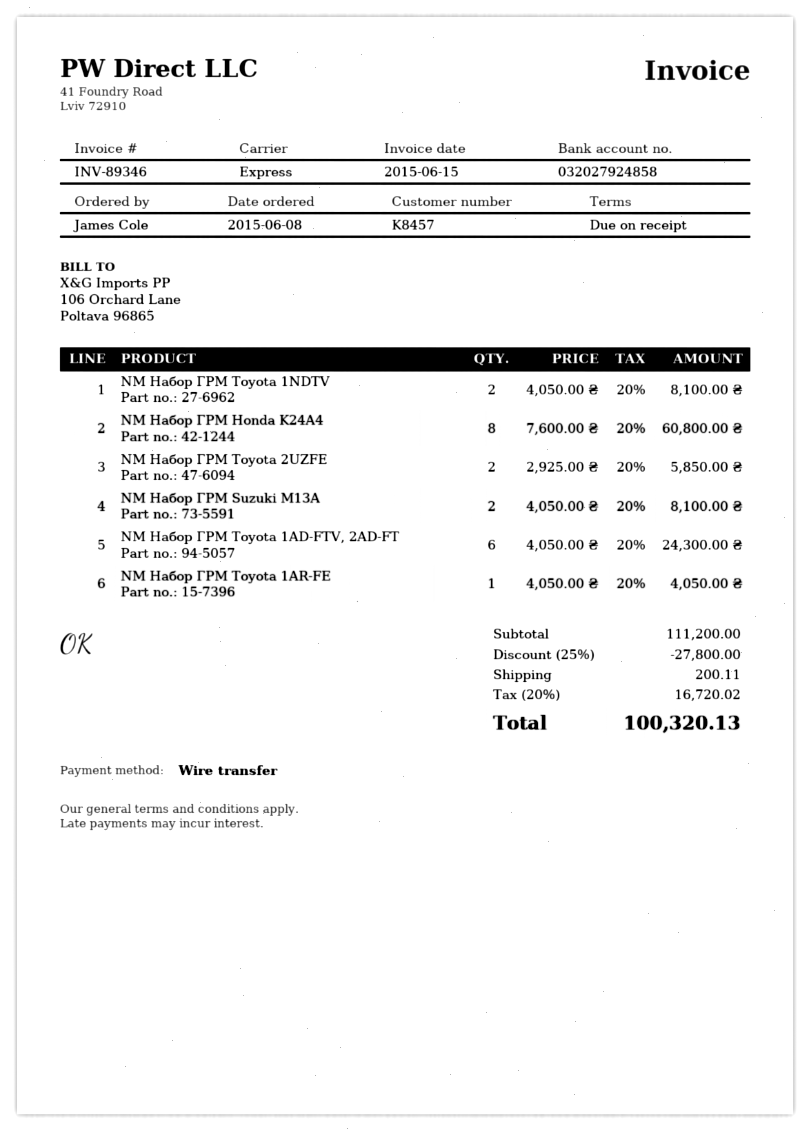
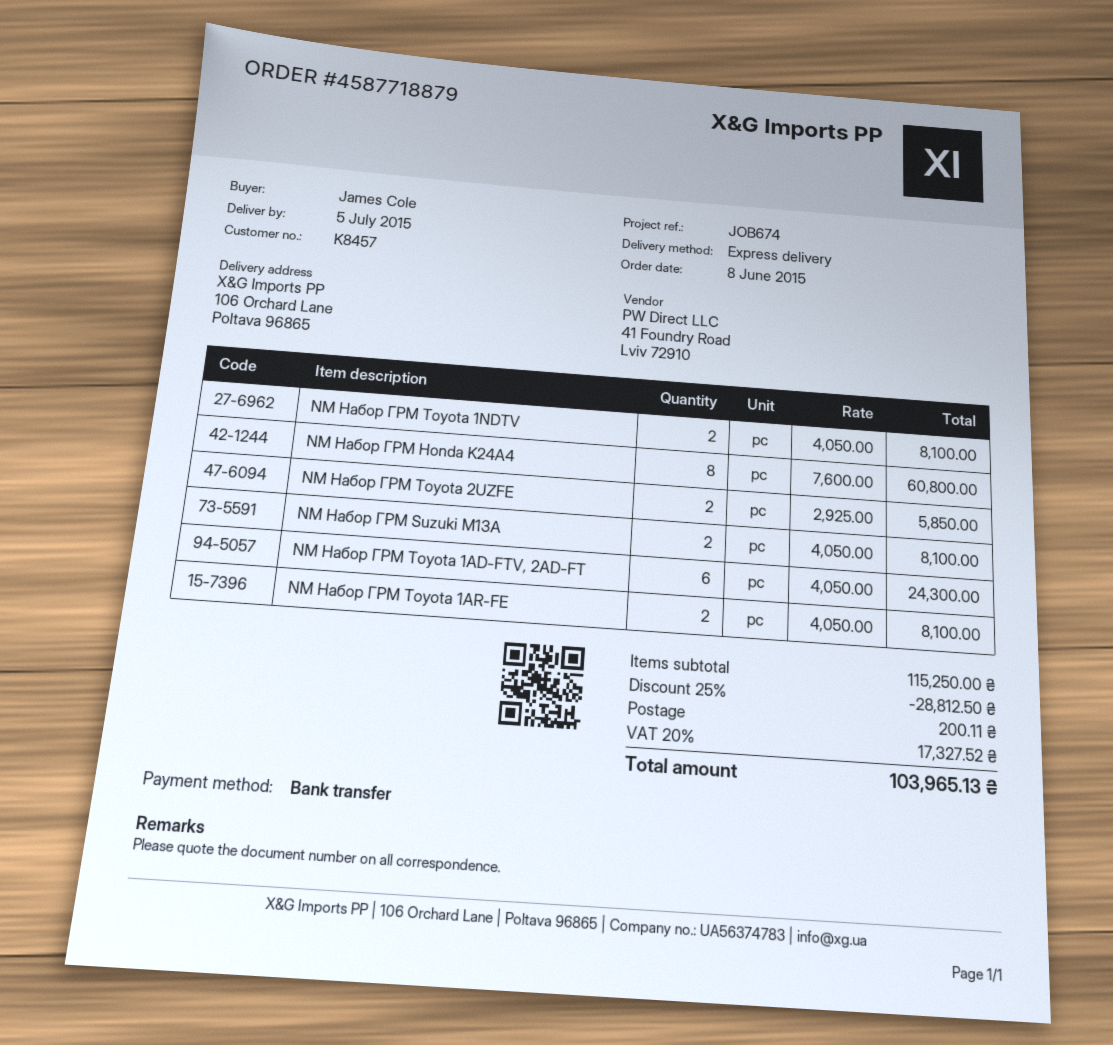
NM Набор ГРМ Toyota 1AR-FE: 1 x 4050.00 = 4050.00 -> 2 x 4050.00 = 8100.00
subtotal: 111200.00 -> 115250.00
discount: 25% = 27800.00 -> 25% = 28812.50
tax: 20% = 16720.02 -> 20% = 17327.52
total: 100320.13 -> 103965.13

